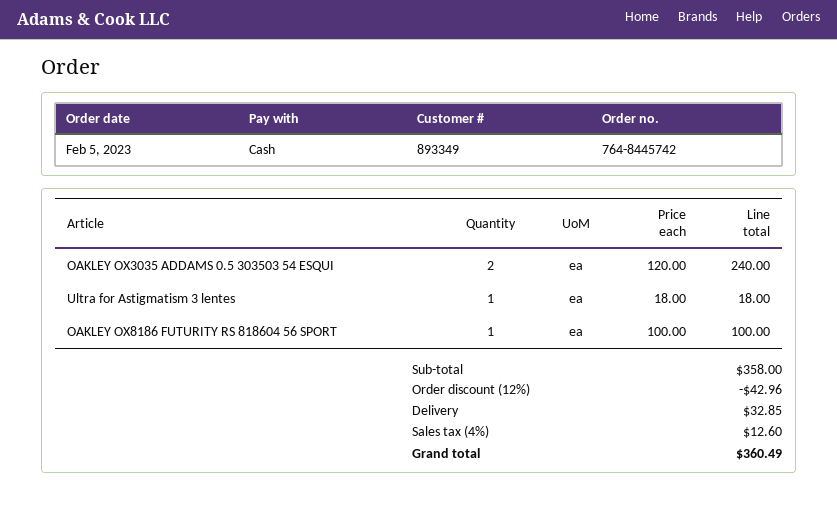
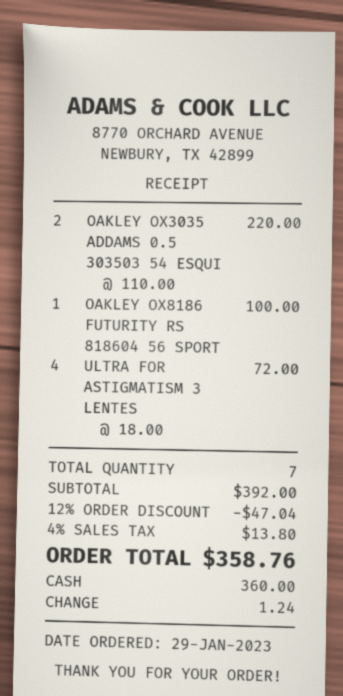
order date: 2023-02-05 -> 2023-01-29
OAKLEY OX3035 ADDAMS 0.5 303503 54 ESQUI: 2 x 120.00 = 240.00 -> 2 x 110.00 = 220.00
Ultra for Astigmatism 3 lentes: 1 x 18.00 = 18.00 -> 4 x 18.00 = 72.00
subtotal: 358.00 -> 392.00
discount: 12% = 42.96 -> 12% = 47.04
shipping: 32.85 -> none
tax: 4% = 12.60 -> 4% = 13.80
total: 360.49 -> 358.76

